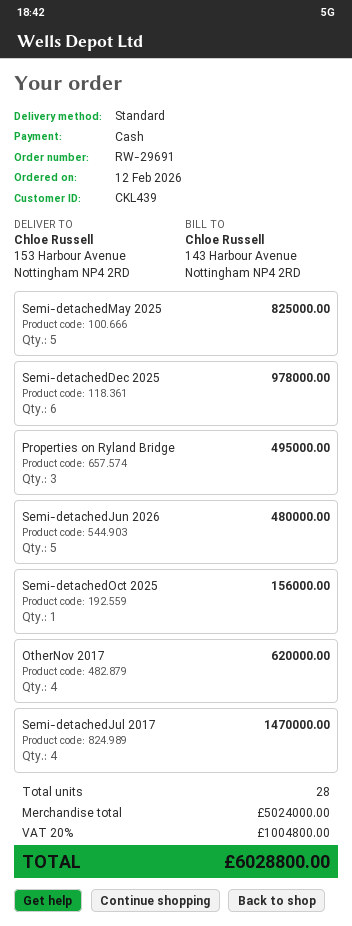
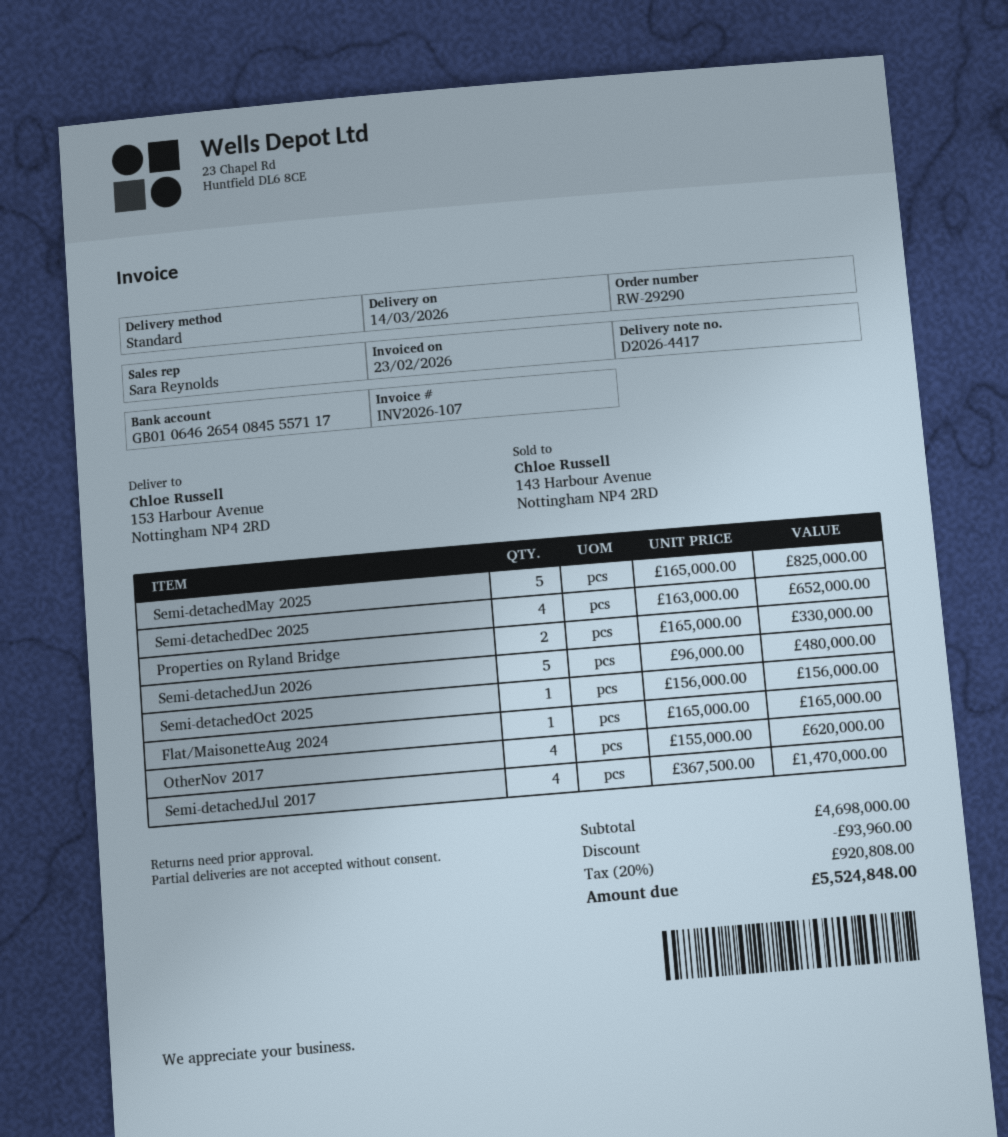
order number: RW-29691 -> RW-29290
Semi-detachedDec 2025: 6 for 978000.00 -> 4 for 652000.00
Properties on Ryland Bridge: 3 for 495000.00 -> 2 for 330000.00
Flat/MaisonetteAug 2024: none -> 1 for 165000.00
subtotal: 5024000.00 -> 4698000.00
discount: none -> 93960.00
tax: 20% = 1004800.00 -> 20% = 920808.00
total: 6028800.00 -> 5524848.00

